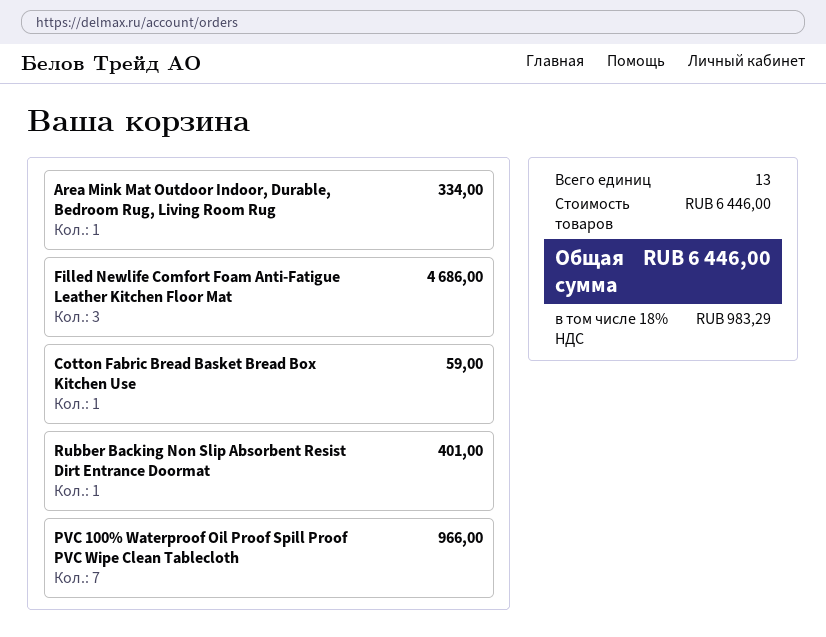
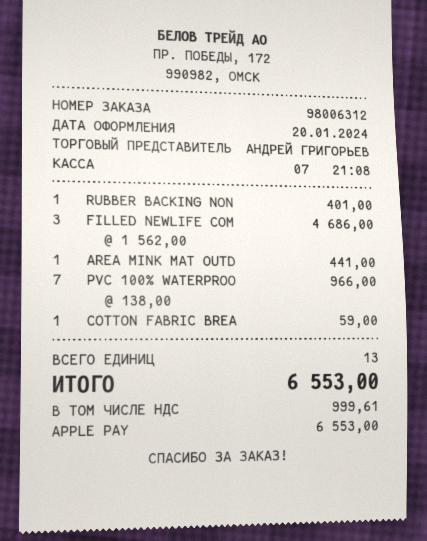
Area Mink Mat Outdoor Indoor, Durable, Bedroom Rug, Living Room Rug: 1 for 334.00 -> 1 for 441.00
tax: 983.29 -> 999.61
total: 6446.00 -> 6553.00

